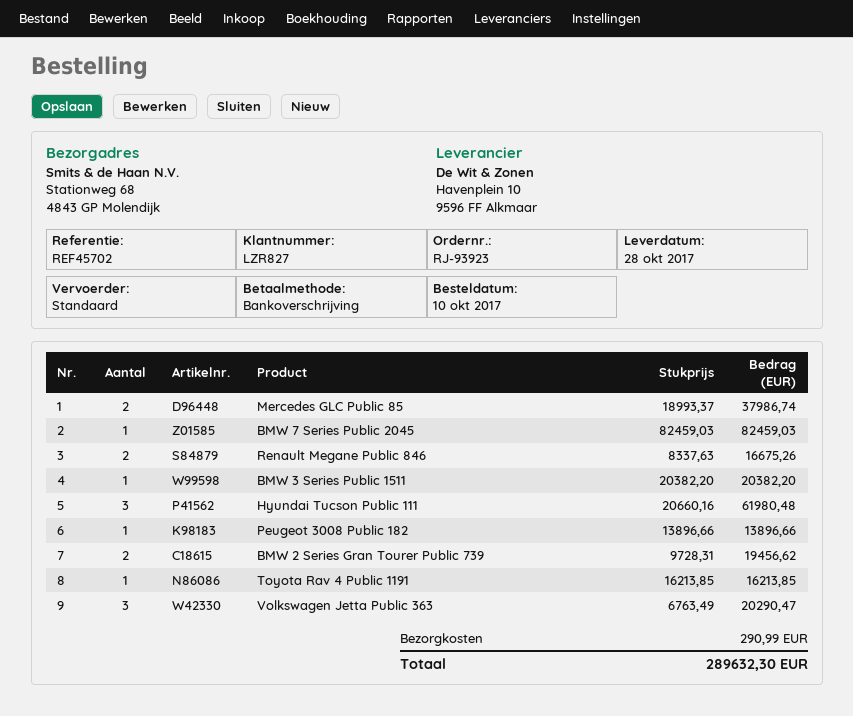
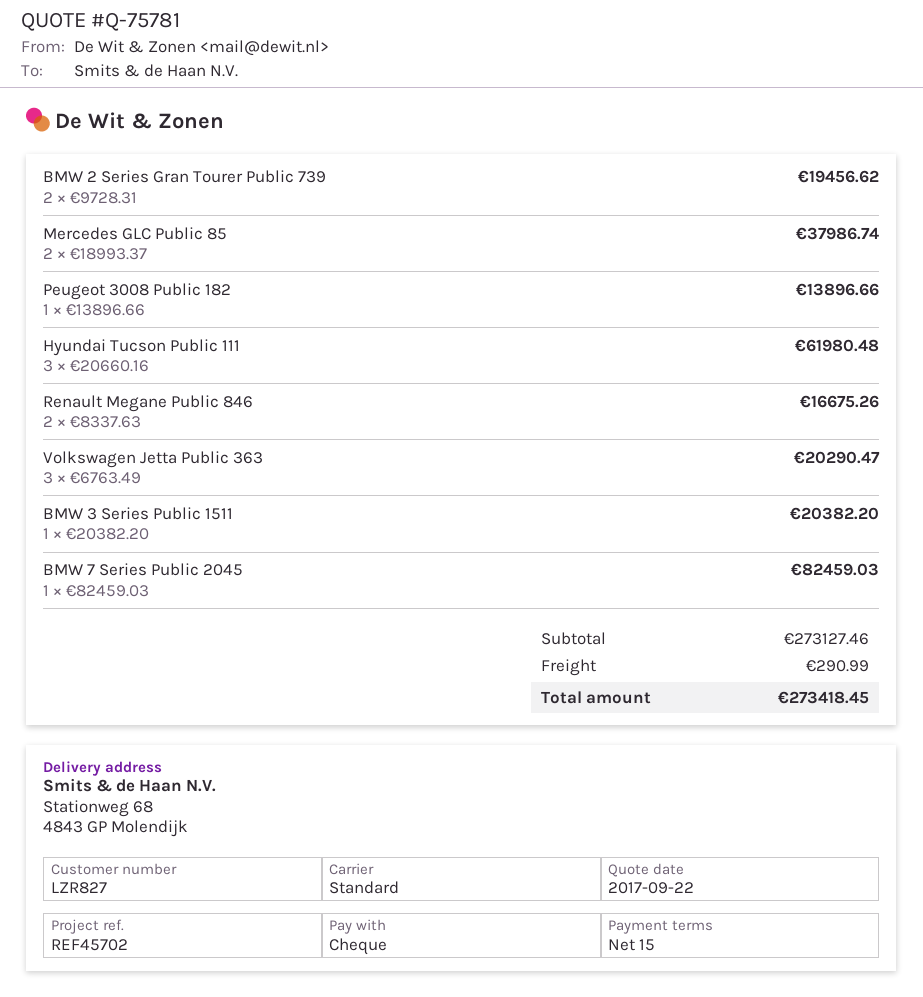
payment method: bank transfer -> cheque
Toyota Rav 4 Public 1191: 1 x 16213.85 = 16213.85 -> none
total: 289632.30 -> 273418.45

